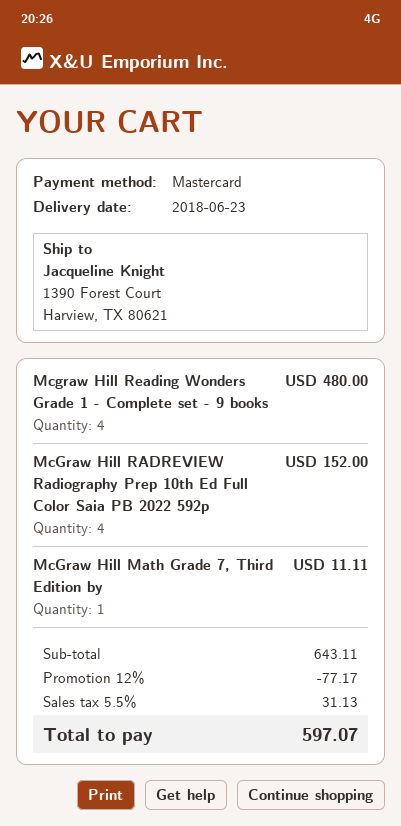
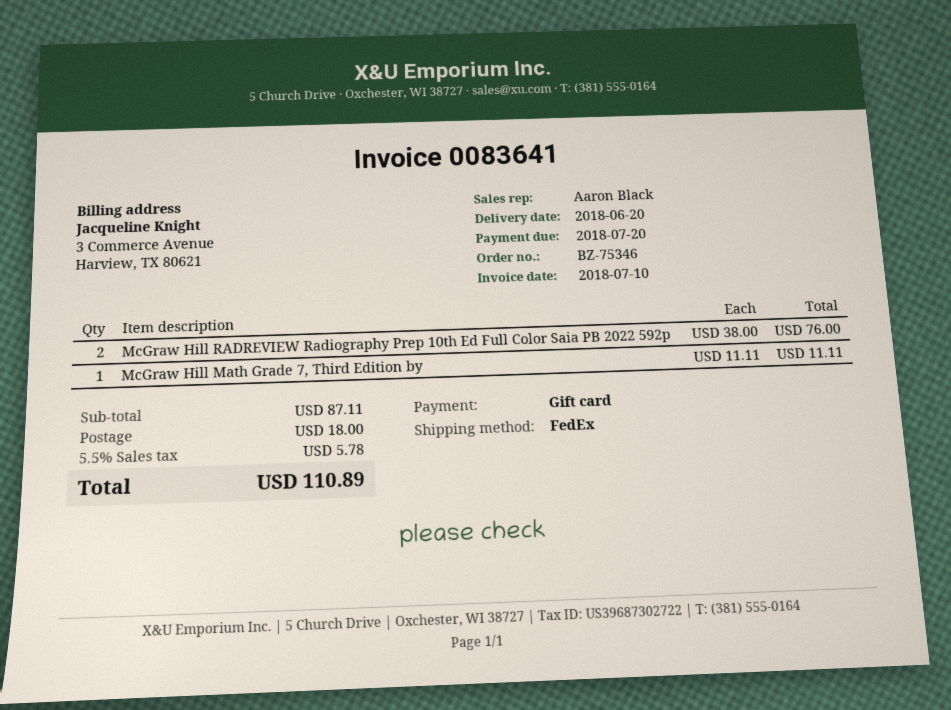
delivery date: 2018-06-23 -> 2018-06-20
payment method: Mastercard -> gift card
Mcgraw Hill Reading Wonders Grade 1 - Complete set - 9 books: 4 for 480.00 -> none
McGraw Hill RADREVIEW Radiography Prep 10th Ed Full Color Saia PB 2022 592p: 4 for 152.00 -> 2 for 76.00
subtotal: 643.11 -> 87.11
discount: 12% = 77.17 -> none
shipping: none -> 18.00
tax: 5.5% = 31.13 -> 5.5% = 5.78
total: 597.07 -> 110.89

